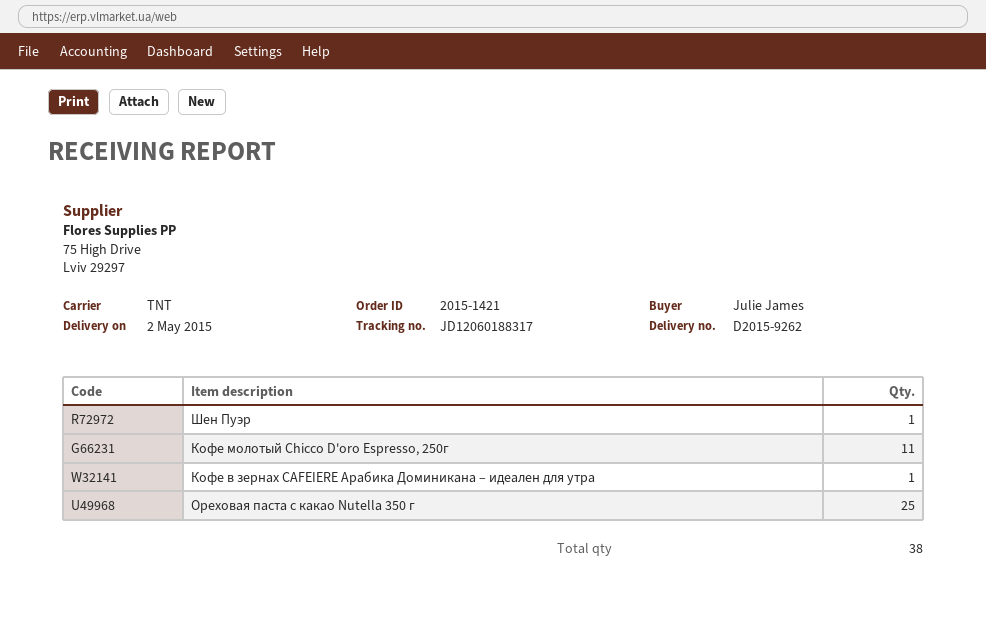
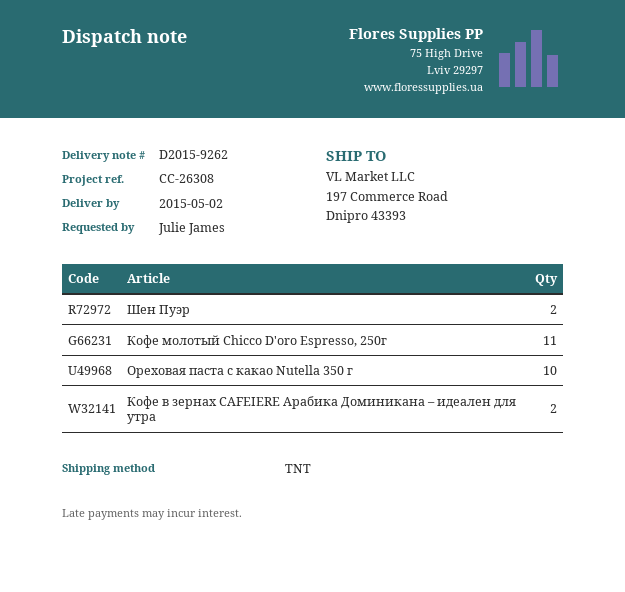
Шен Пуэр: 1 -> 2
Кофе в зернах CAFEIERE Арабика Доминикана – идеален для утра: 1 -> 2
Ореховая паста с какао Nutella 350 г: 25 -> 10

